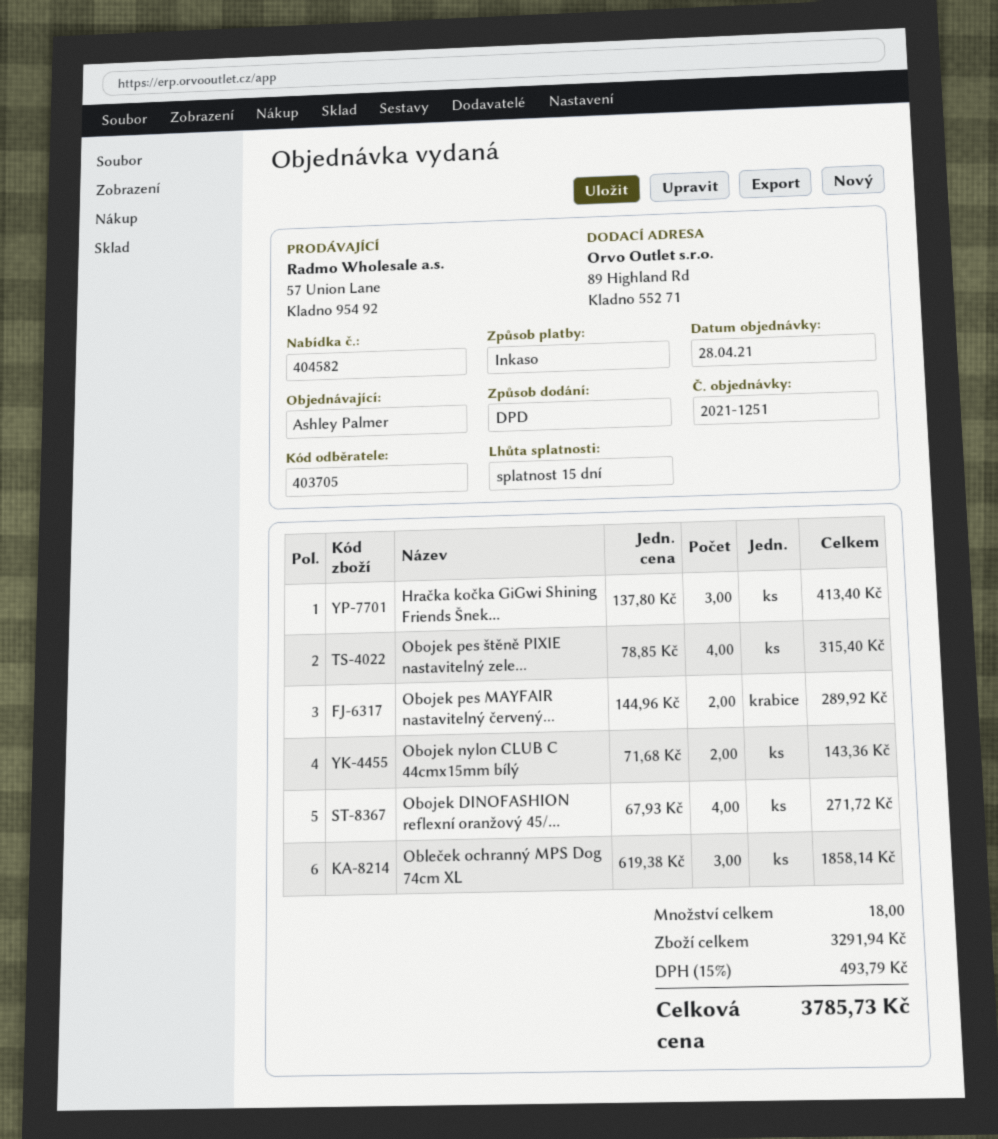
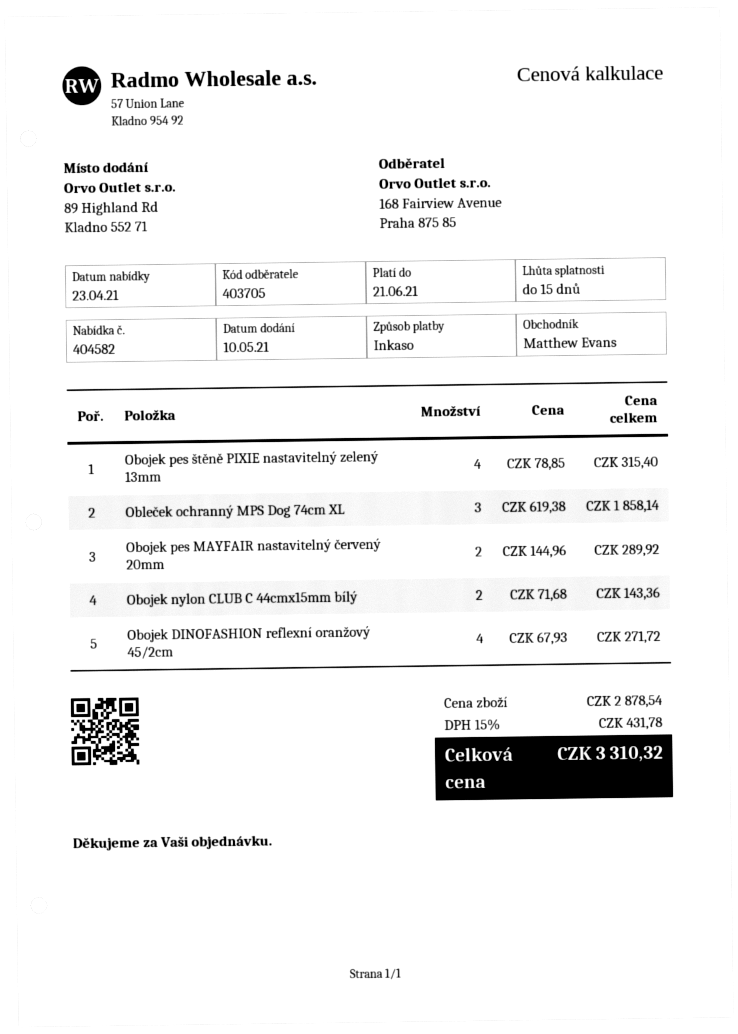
Hračka kočka GiGwi Shining Friends Šnek...: 3 x 137.80 = 413.40 -> none
subtotal: 3291.94 -> 2878.54
tax: 15% = 493.79 -> 15% = 431.78
total: 3785.73 -> 3310.32

